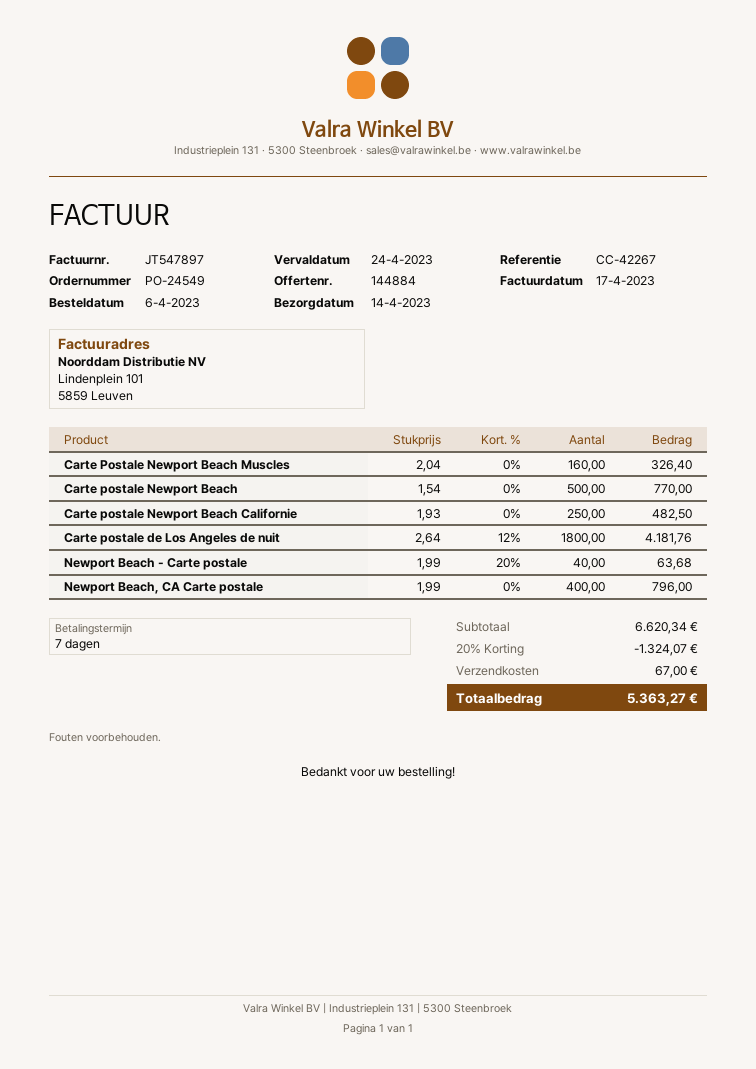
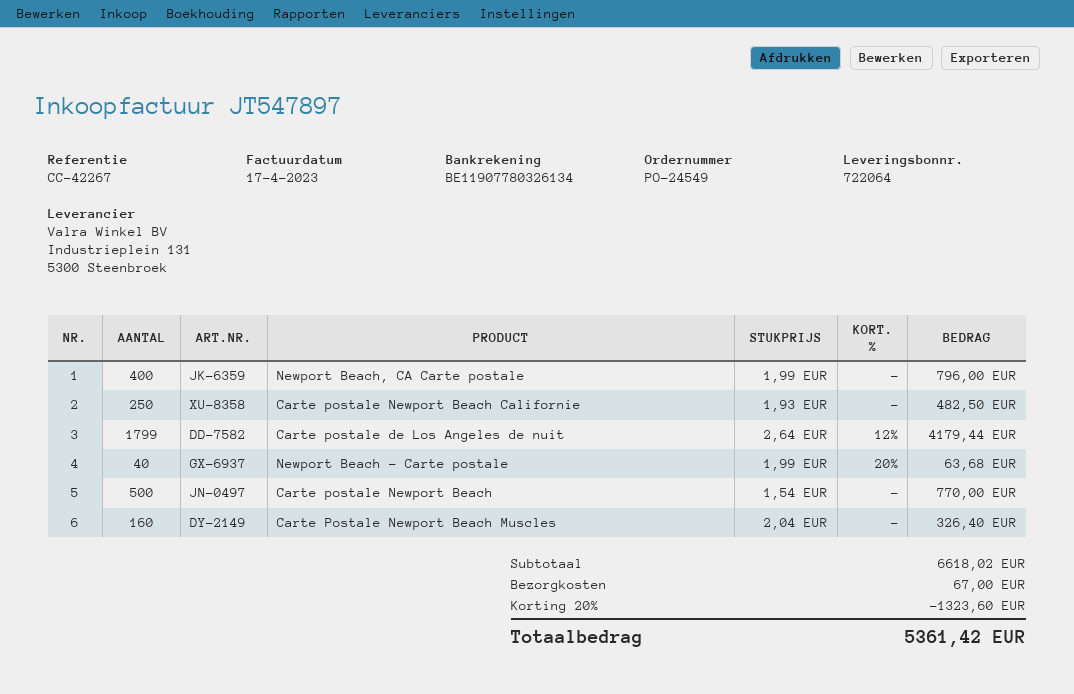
Carte postale de Los Angeles de nuit: 1800 x 2.64 - 12% = 4181.76 -> 1799 x 2.64 - 12% = 4179.44
subtotal: 6620.34 -> 6618.02
discount: 20% = 1324.07 -> 20% = 1323.60
total: 5363.27 -> 5361.42

